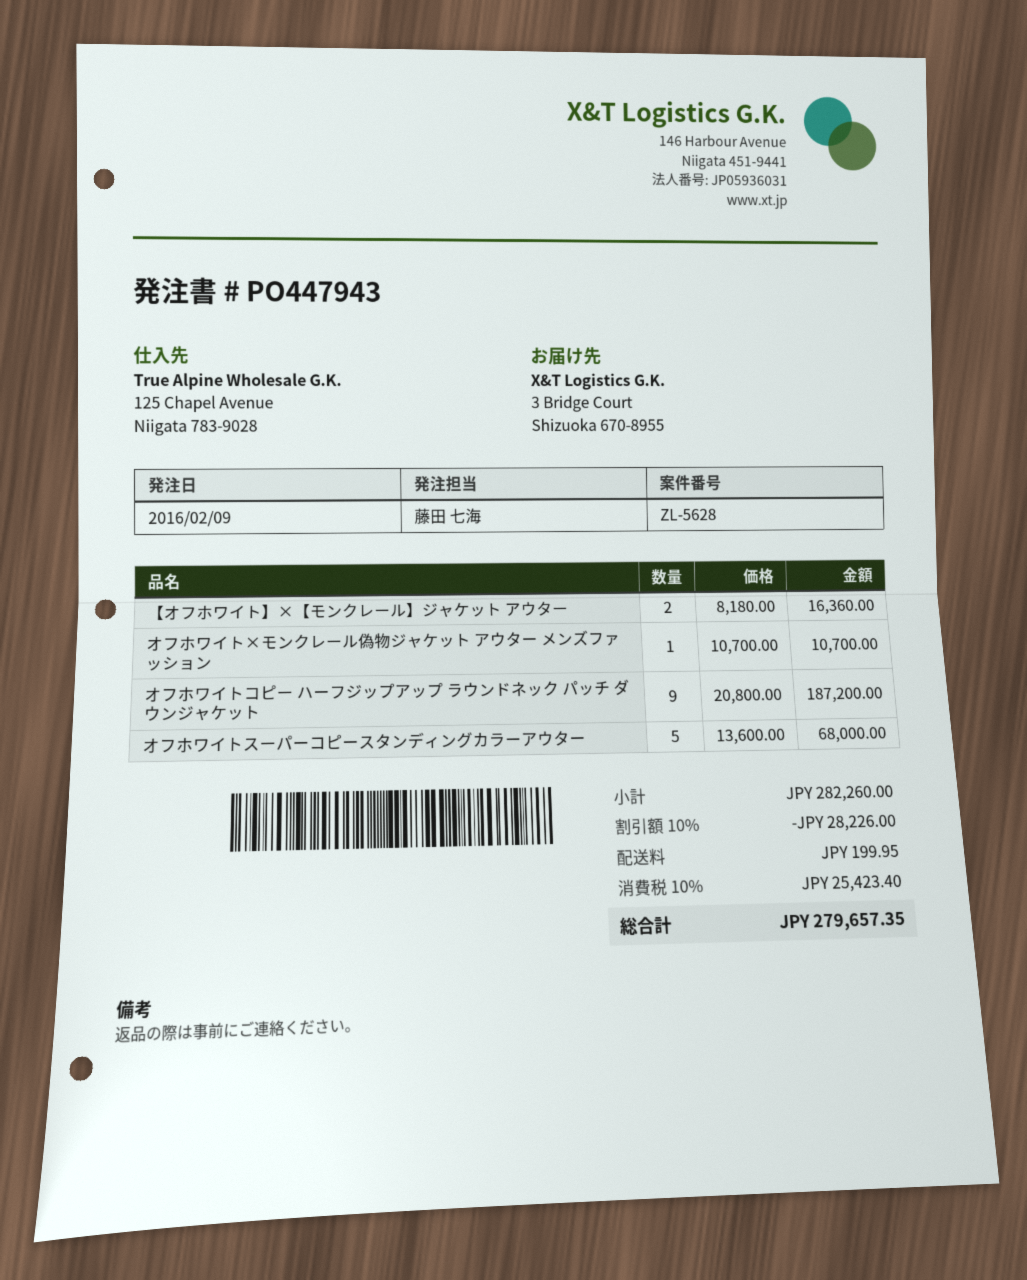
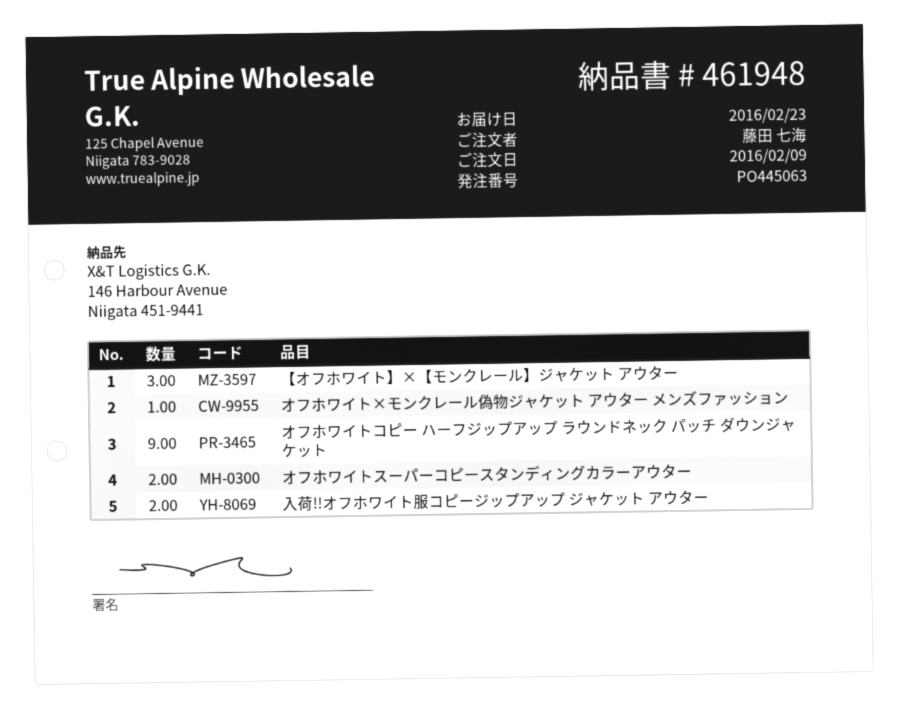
order number: PO447943 -> PO445063
ship to: 3 Bridge Court, Shizuoka 670-8955 -> 146 Harbour Avenue, Niigata 451-9441
【オフホワイト】×【モンクレール】ジャケット アウター: 2 -> 3
オフホワイトスーパーコピースタンディングカラーアウター: 5 -> 2
入荷!!オフホワイト服コピージップアップ ジャケット アウター: none -> 2

